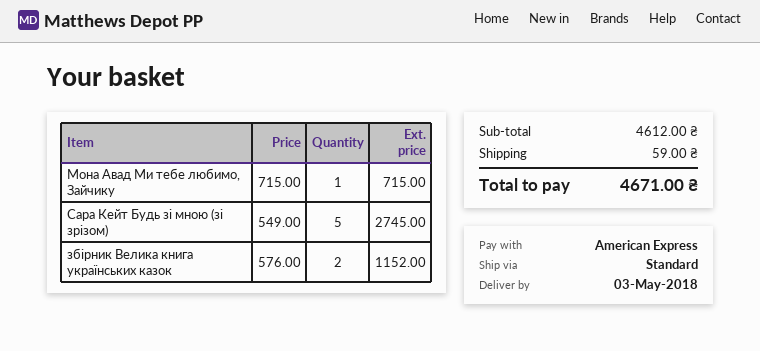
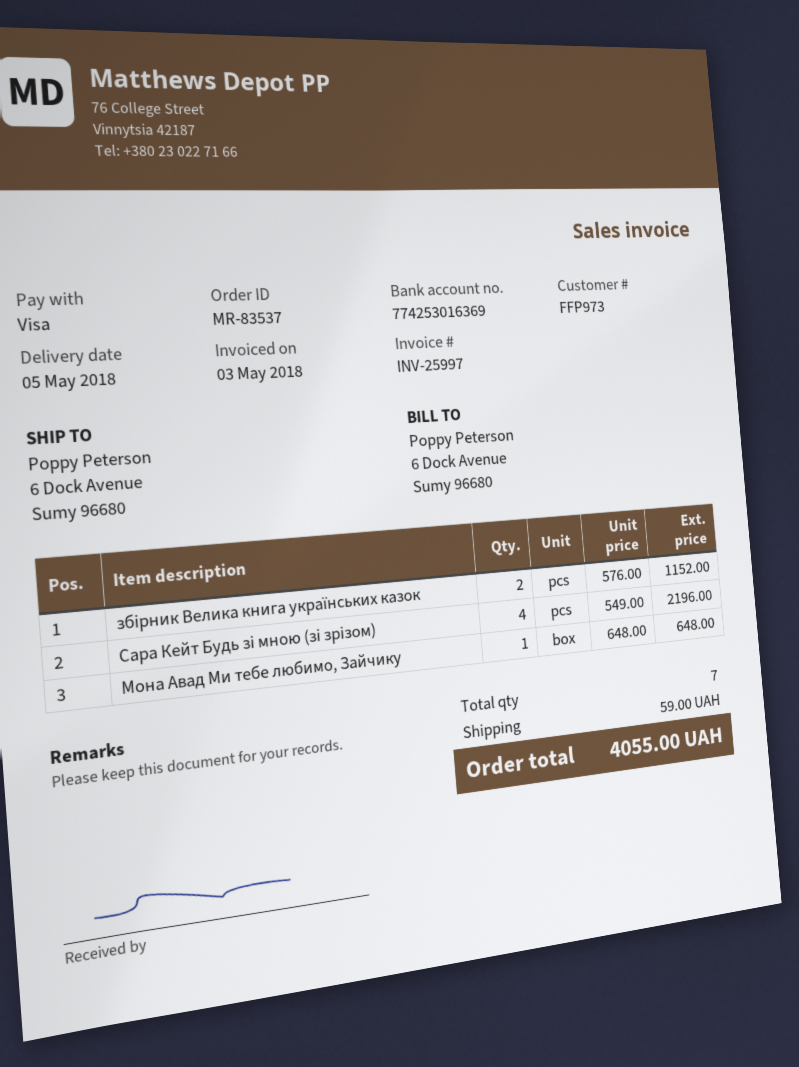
delivery date: 2018-05-03 -> 2018-05-05
payment method: American Express -> Visa
Мона Авад Ми тебе любимо, Зайчику: 1 x 715.00 = 715.00 -> 1 x 648.00 = 648.00
Сара Кейт Будь зі мною (зі зрізом): 5 x 549.00 = 2745.00 -> 4 x 549.00 = 2196.00
total: 4671.00 -> 4055.00

